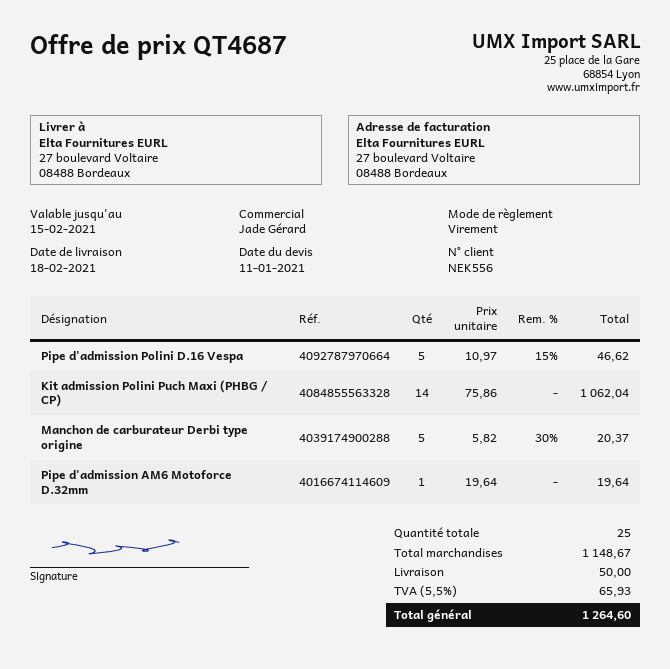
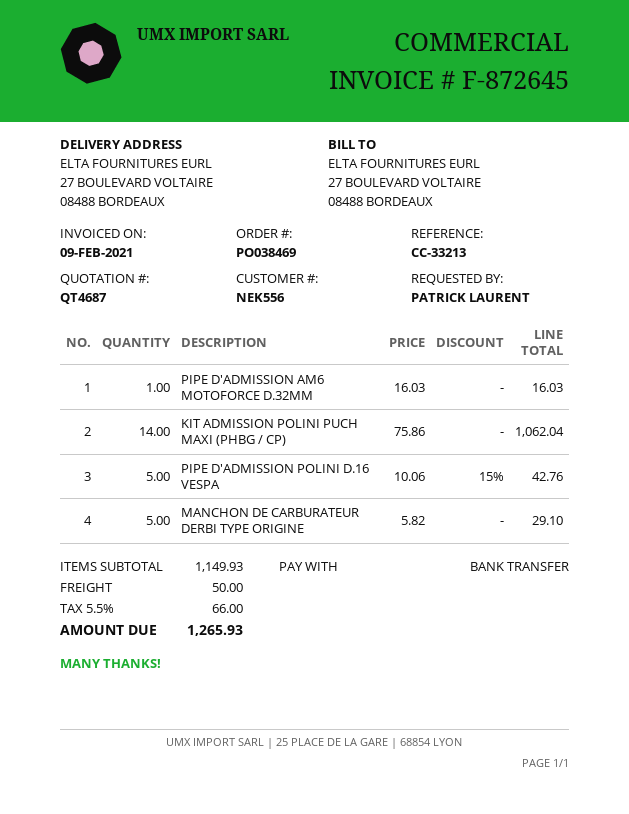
Pipe d'admission Polini D.16 Vespa: 5 x 10.97 - 15% = 46.62 -> 5 x 10.06 - 15% = 42.76
Manchon de carburateur Derbi type origine: 5 x 5.82 - 30% = 20.37 -> 5 x 5.82 = 29.10
Pipe d'admission AM6 Motoforce D.32mm: 1 x 19.64 = 19.64 -> 1 x 16.03 = 16.03
subtotal: 1148.67 -> 1149.93
tax: 5.5% = 65.93 -> 5.5% = 66.00
total: 1264.60 -> 1265.93

